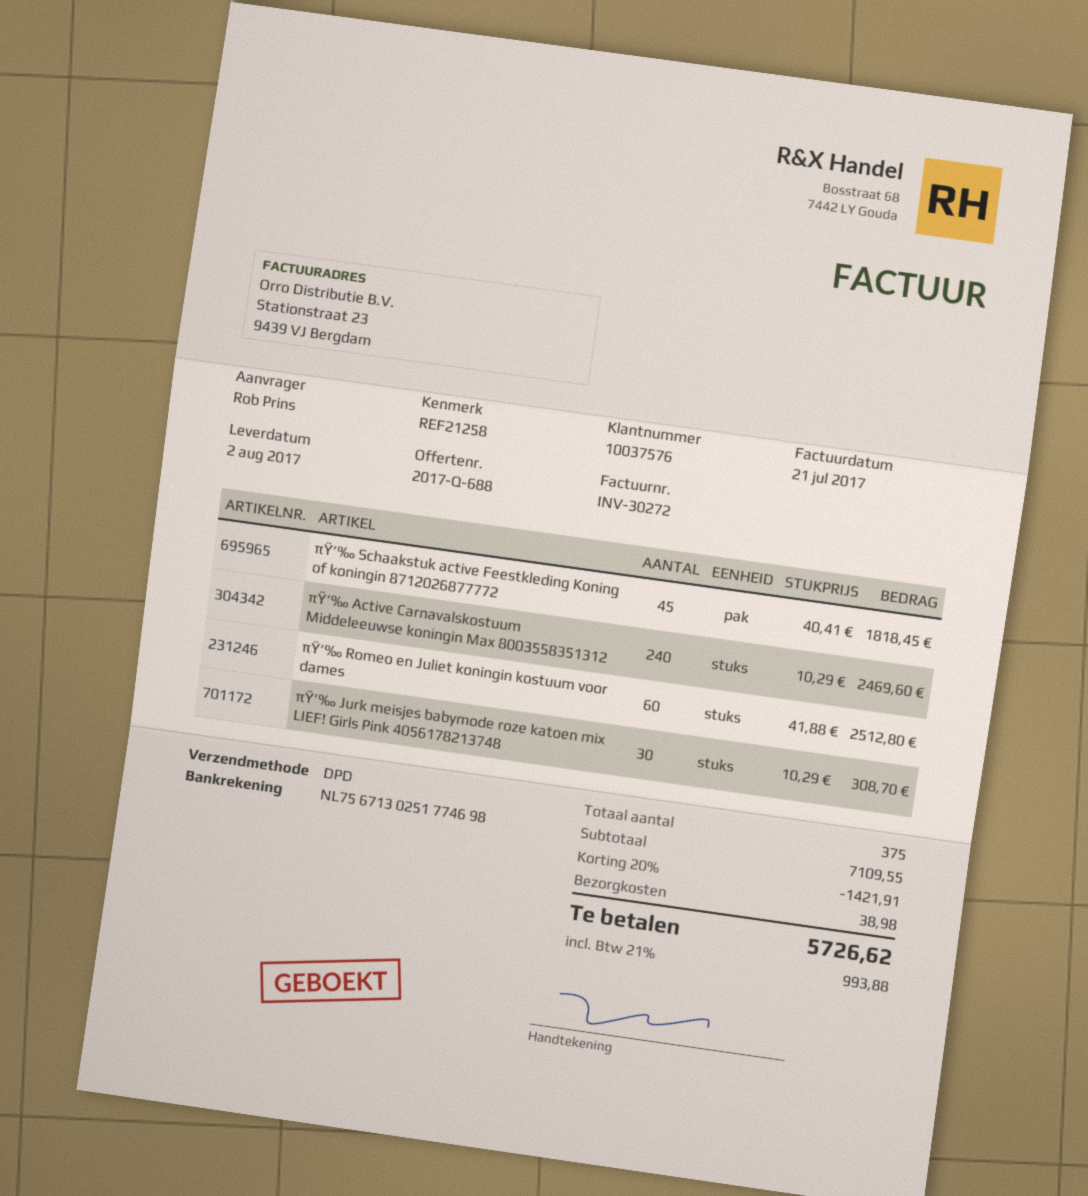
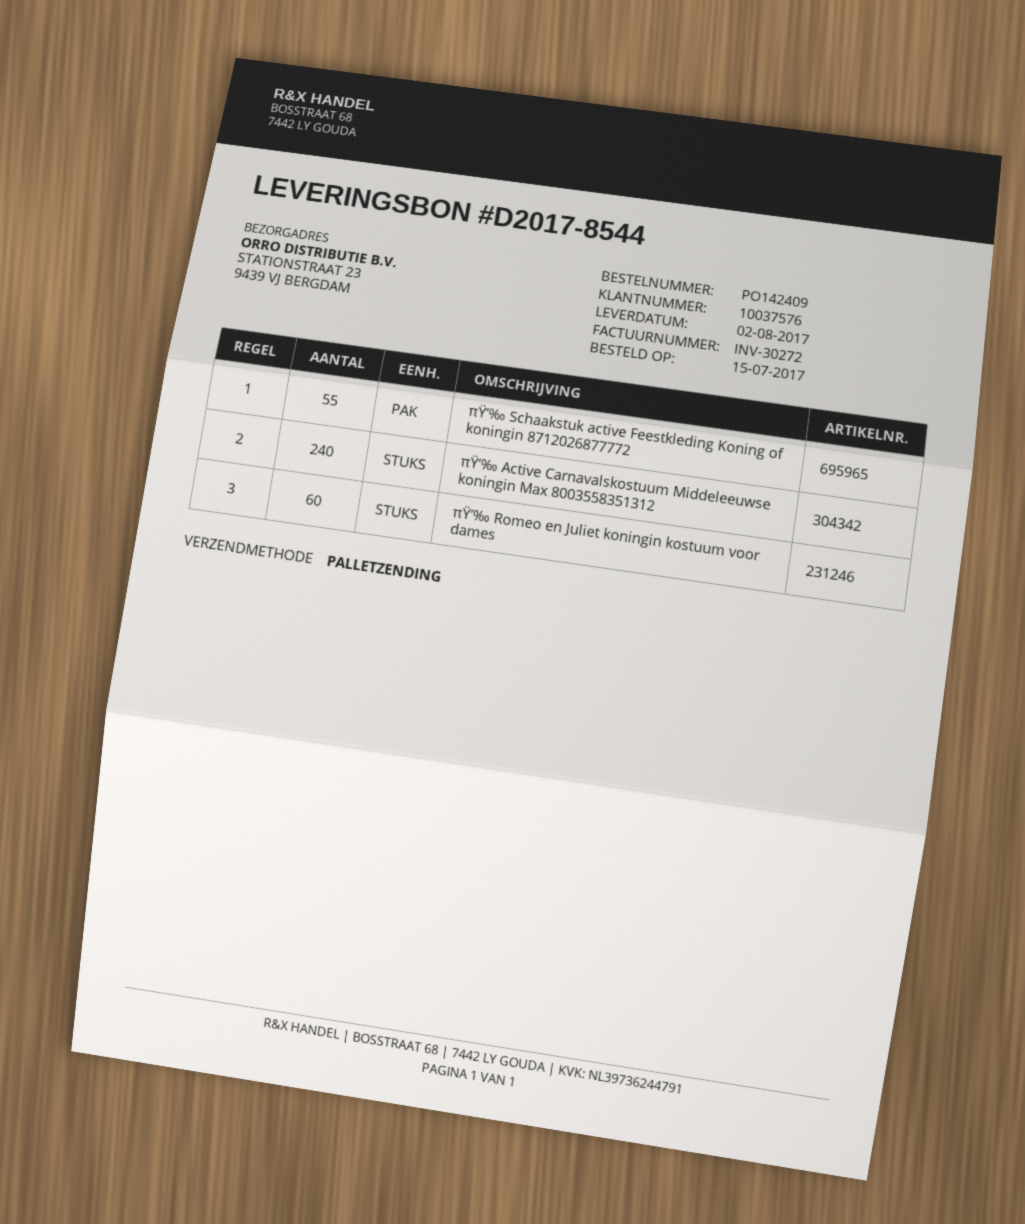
shipping method: DPD -> pallet freight
πŸ‘‰ Schaakstuk active Feestkleding Koning of koningin 8712026877772: 45 -> 55
πŸ‘‰ Jurk meisjes babymode roze katoen mix LIEF! Girls Pink 4056178213748: 30 -> none

